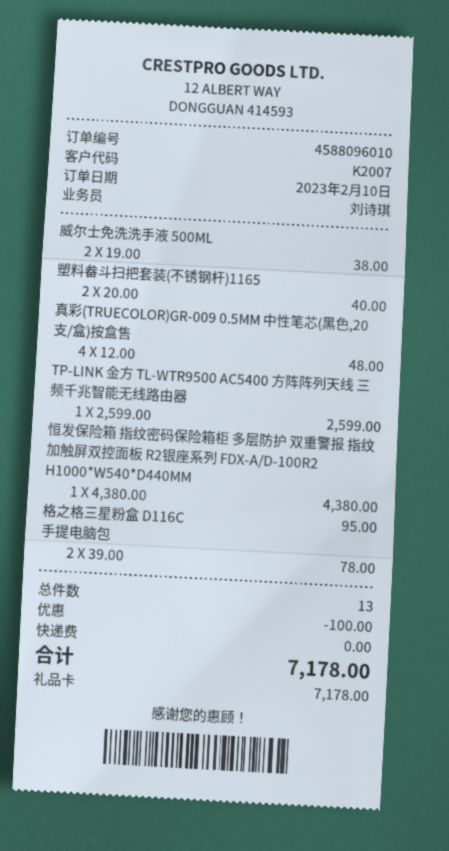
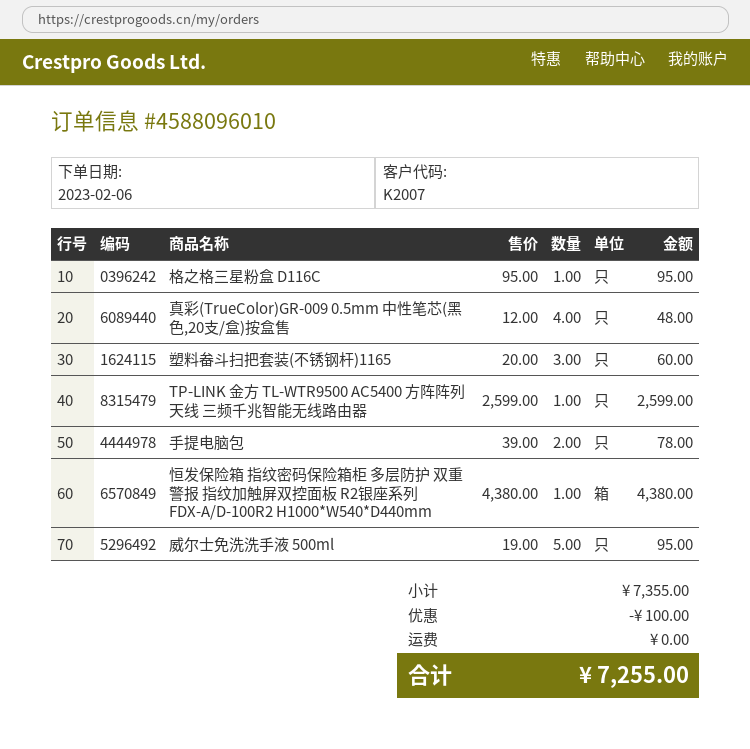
order date: 2023-02-10 -> 2023-02-06
威尔士免洗洗手液 500ML: 2 x 19.00 = 38.00 -> 5 x 19.00 = 95.00
塑料畚斗扫把套装(不锈钢杆)1165: 2 x 20.00 = 40.00 -> 3 x 20.00 = 60.00
total: 7178.00 -> 7255.00

